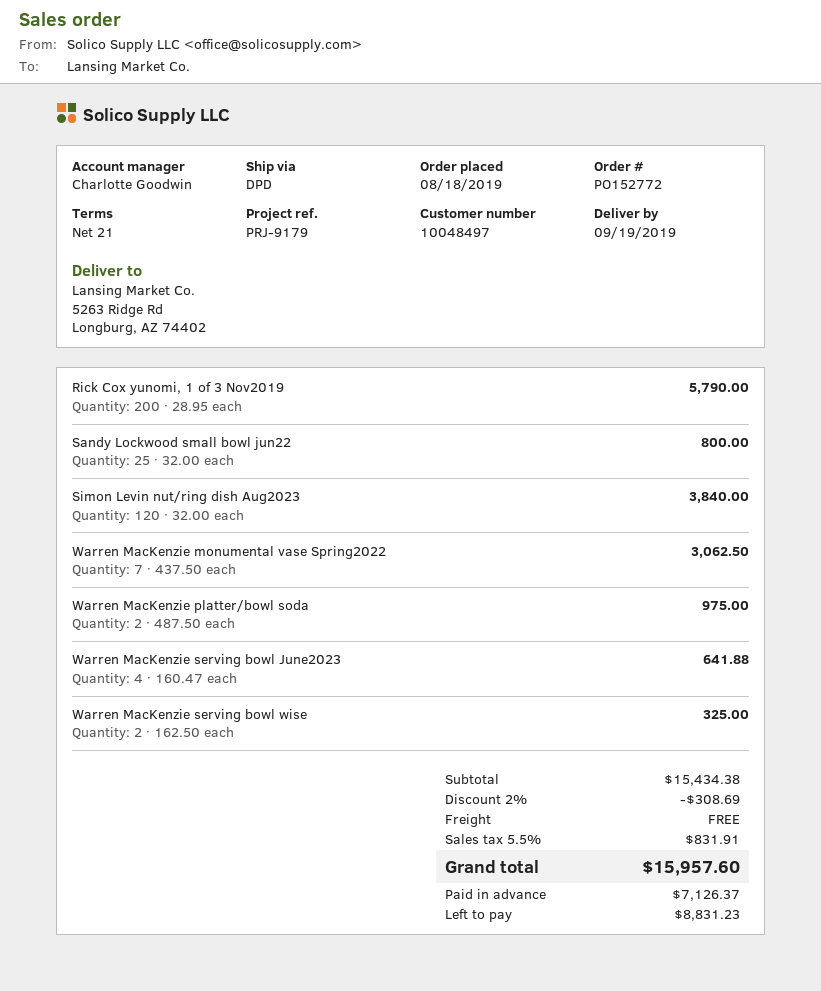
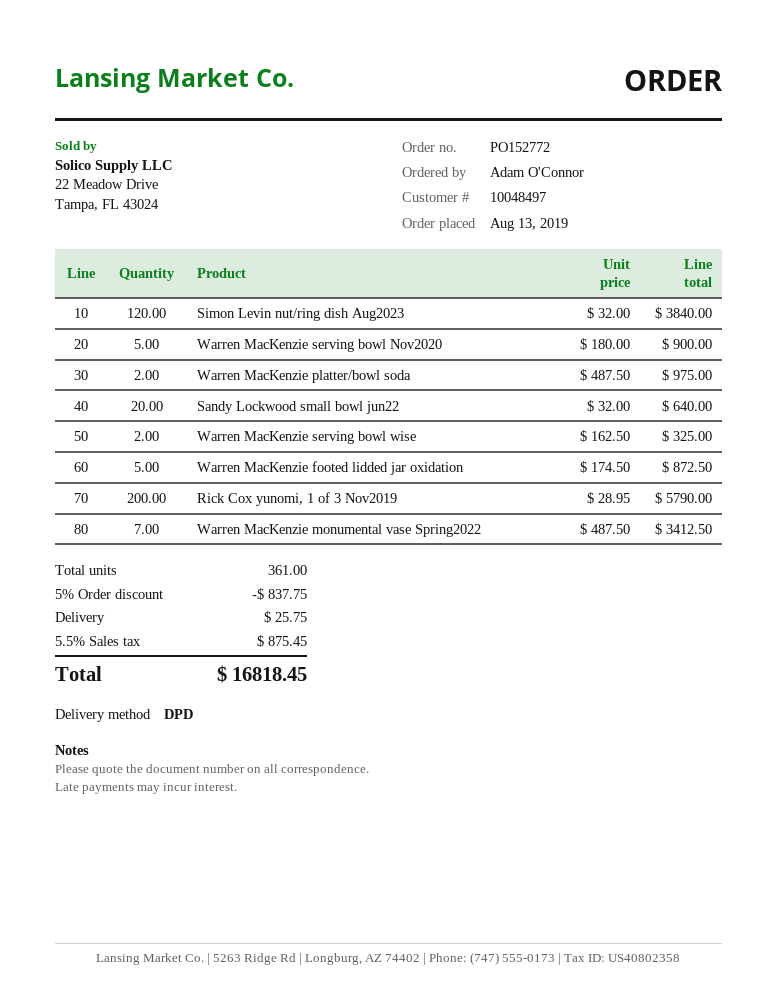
order date: 2019-08-18 -> 2019-08-13
Sandy Lockwood small bowl jun22: 25 x 32.00 = 800.00 -> 20 x 32.00 = 640.00
Warren MacKenzie monumental vase Spring2022: 7 x 437.50 = 3062.50 -> 7 x 487.50 = 3412.50
Warren MacKenzie serving bowl June2023: 4 x 160.47 = 641.88 -> none
Warren MacKenzie serving bowl Nov2020: none -> 5 x 180.00 = 900.00
Warren MacKenzie footed lidded jar oxidation: none -> 5 x 174.50 = 872.50
discount: 2% = 308.69 -> 5% = 837.75
shipping: 0.00 -> 25.75
tax: 5.5% = 831.91 -> 5.5% = 875.45
total: 15957.60 -> 16818.45

